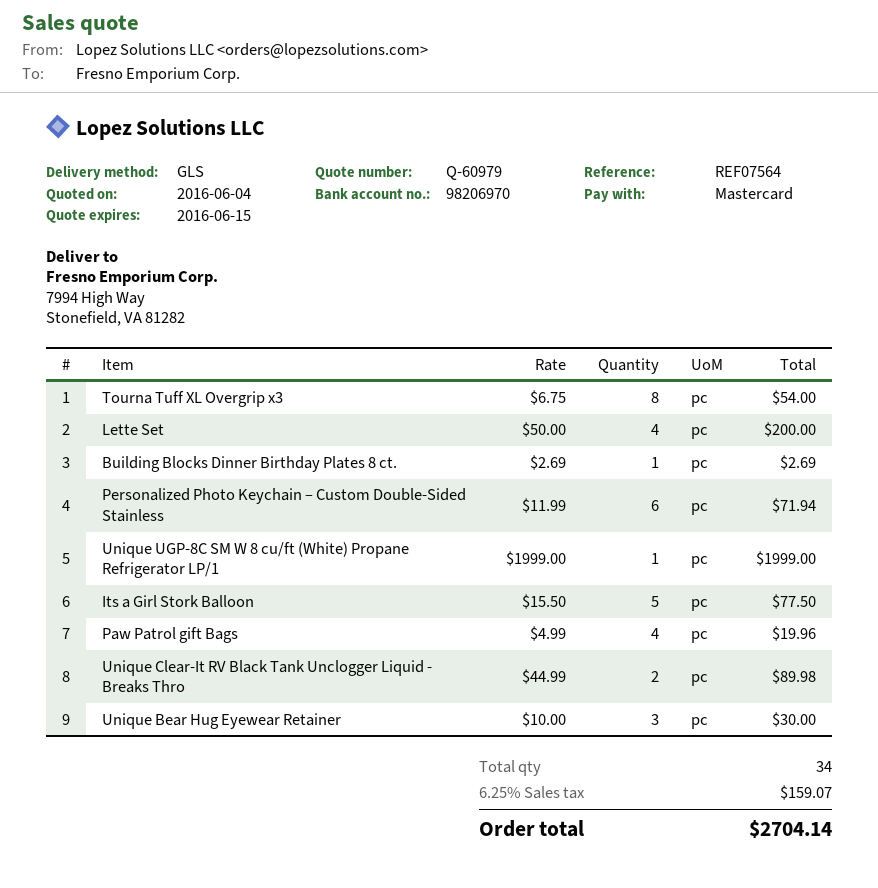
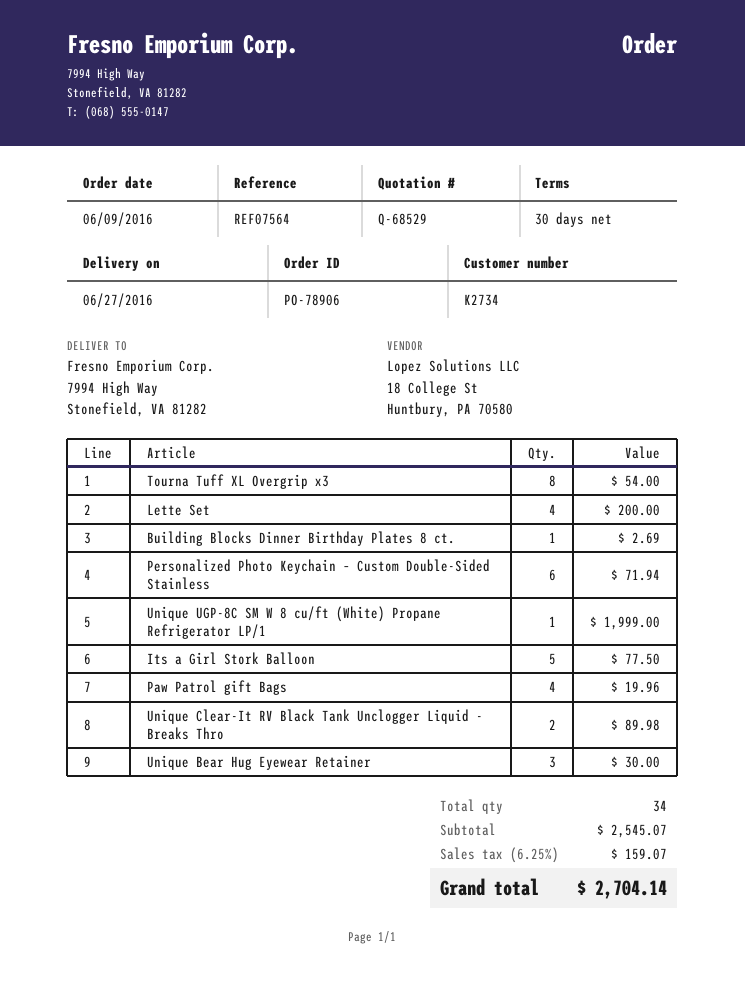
quote number: Q-60979 -> Q-68529

